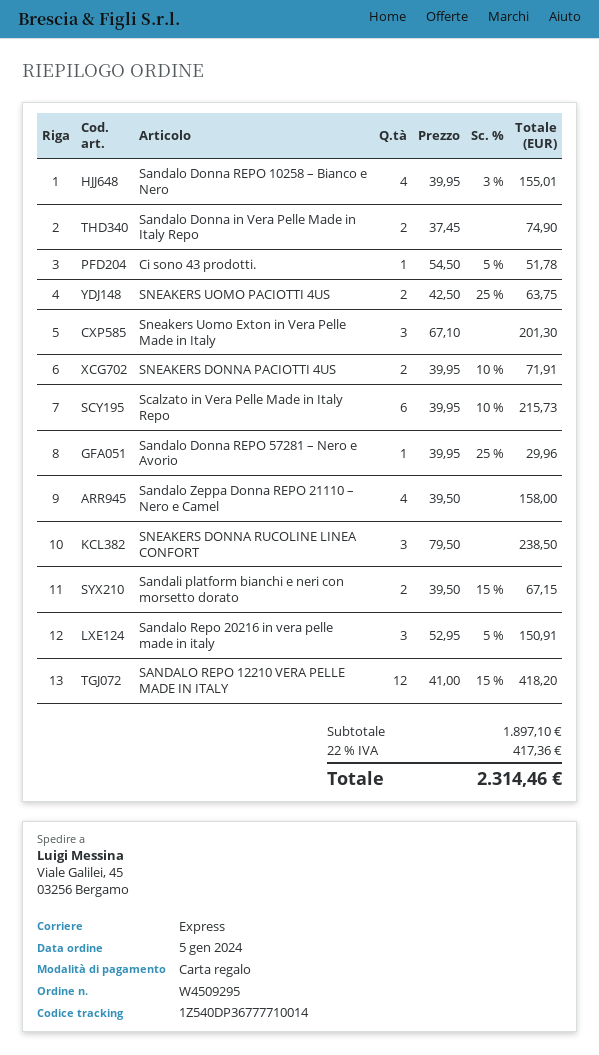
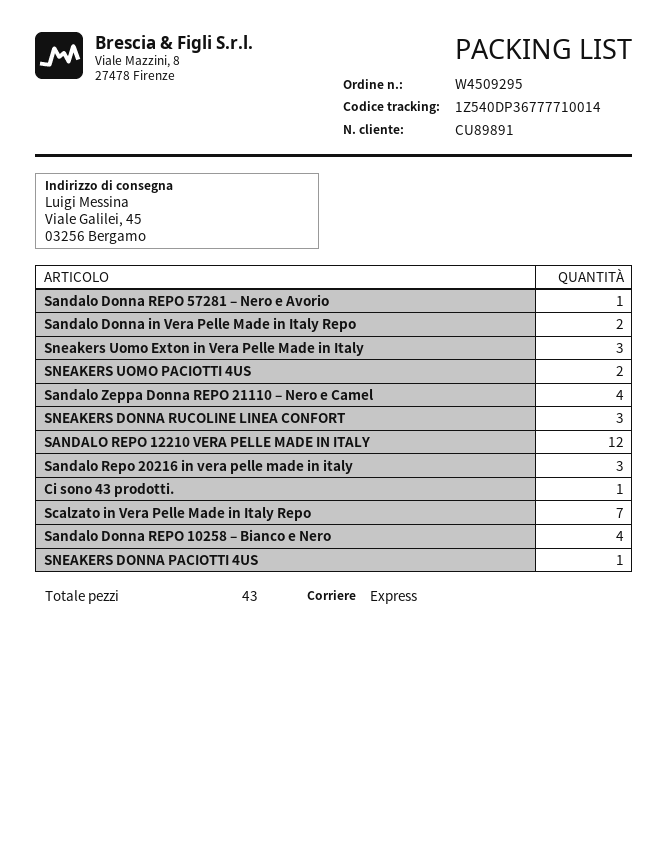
SNEAKERS DONNA PACIOTTI 4US: 2 -> 1
Scalzato in Vera Pelle Made in Italy Repo: 6 -> 7
Sandali platform bianchi e neri con morsetto dorato: 2 -> none

